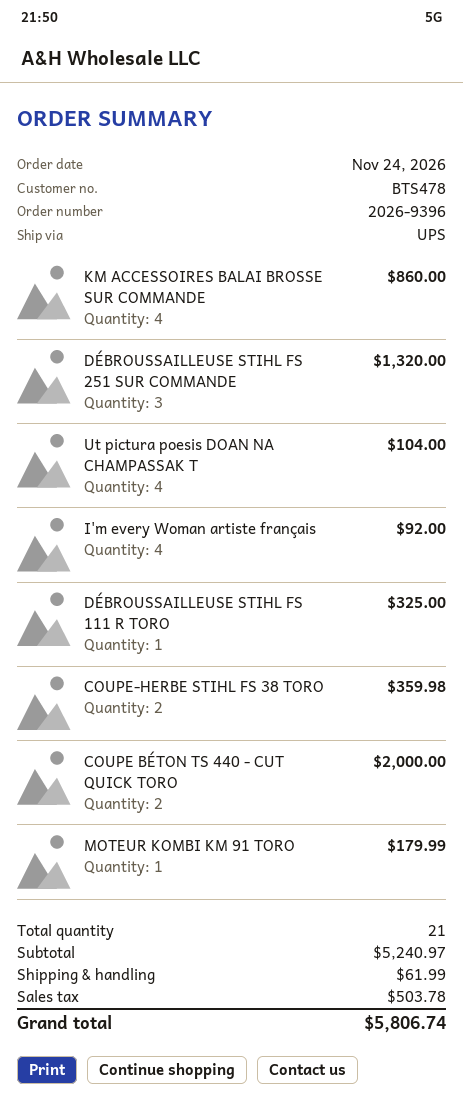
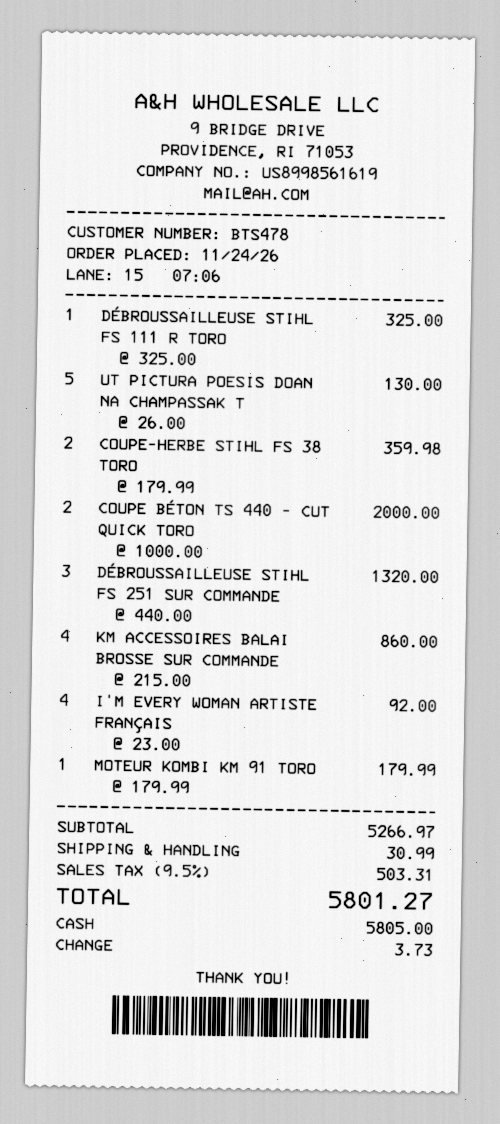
Ut pictura poesis DOAN NA CHAMPASSAK T: 4 for 104.00 -> 5 for 130.00
subtotal: 5240.97 -> 5266.97
shipping: 61.99 -> 30.99
tax: 503.78 -> 503.31
total: 5806.74 -> 5801.27

